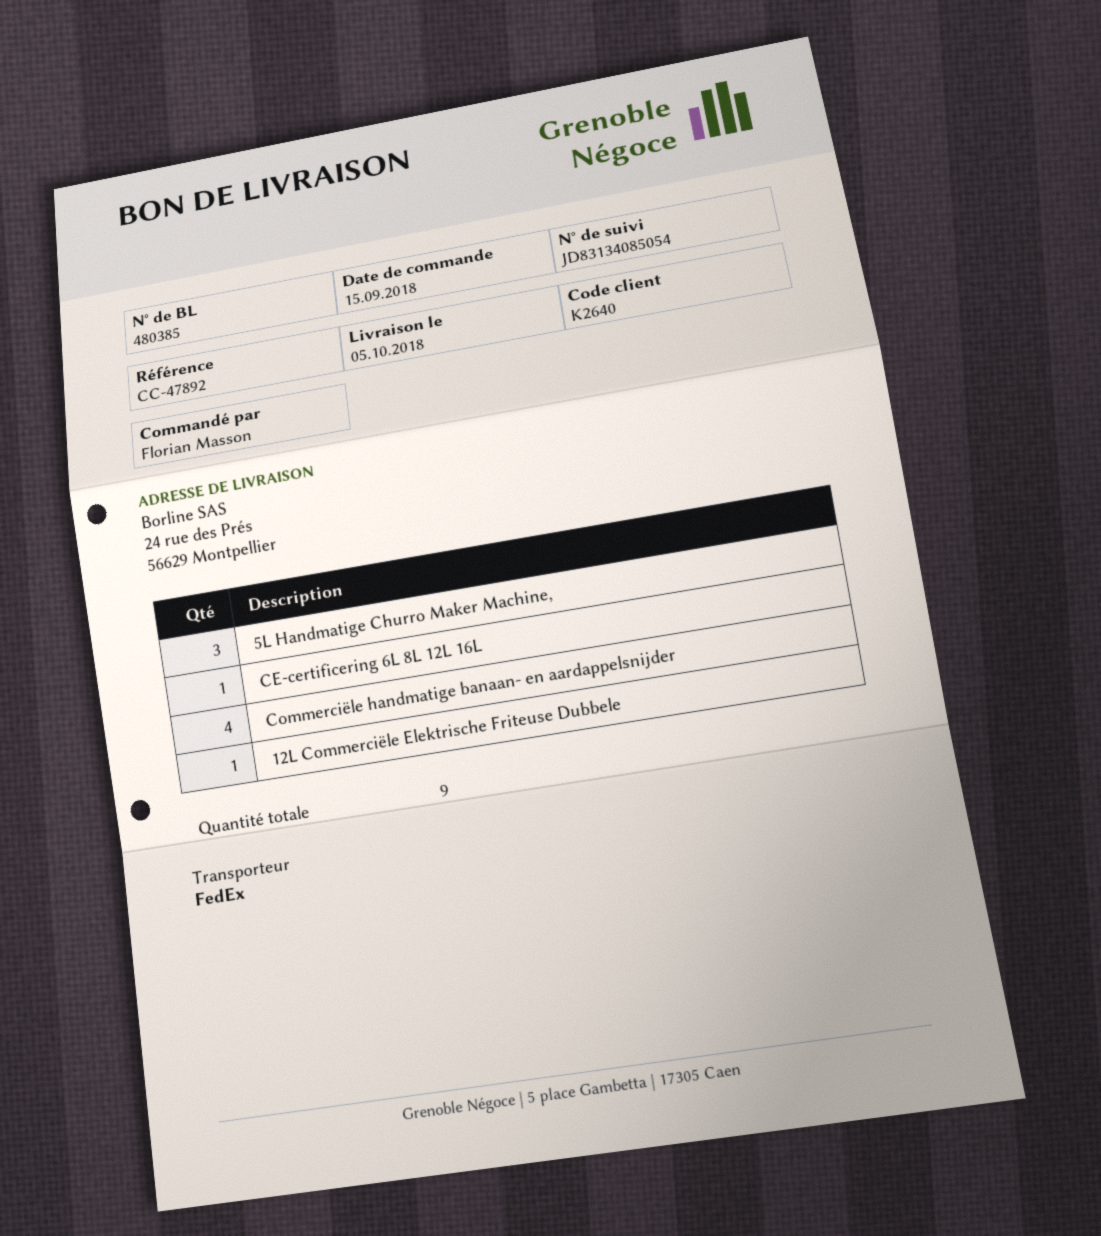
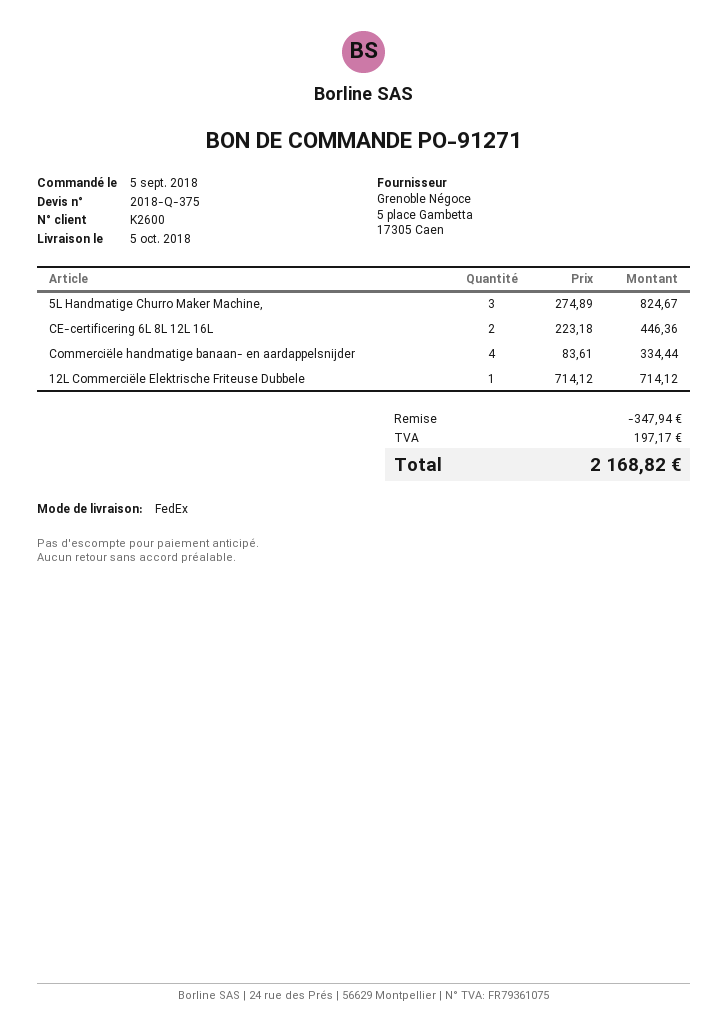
order date: 2018-09-15 -> 2018-09-05
customer number: K2640 -> K2600
CE-certificering 6L 8L 12L 16L: 1 -> 2

